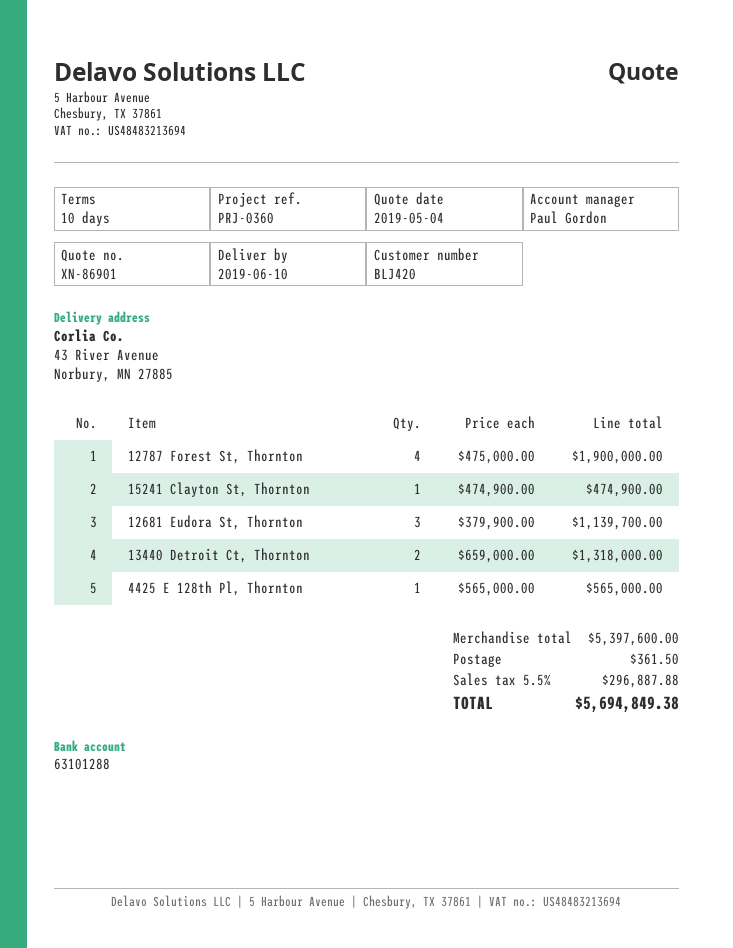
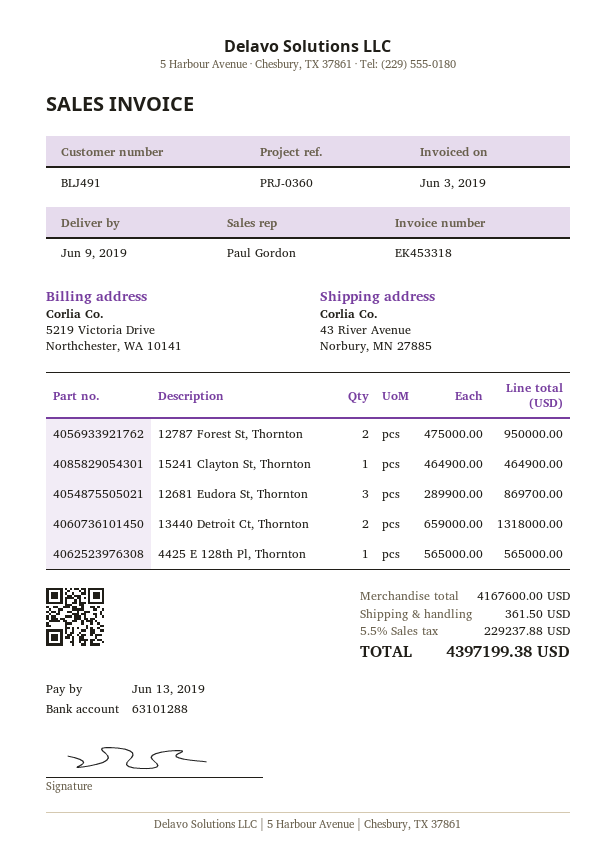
delivery date: 2019-06-10 -> 2019-06-09
customer number: BLJ420 -> BLJ491
12787 Forest St, Thornton: 4 x 475000.00 = 1900000.00 -> 2 x 475000.00 = 950000.00
15241 Clayton St, Thornton: 1 x 474900.00 = 474900.00 -> 1 x 464900.00 = 464900.00
12681 Eudora St, Thornton: 3 x 379900.00 = 1139700.00 -> 3 x 289900.00 = 869700.00
subtotal: 5397600.00 -> 4167600.00
tax: 5.5% = 296887.88 -> 5.5% = 229237.88
total: 5694849.38 -> 4397199.38

